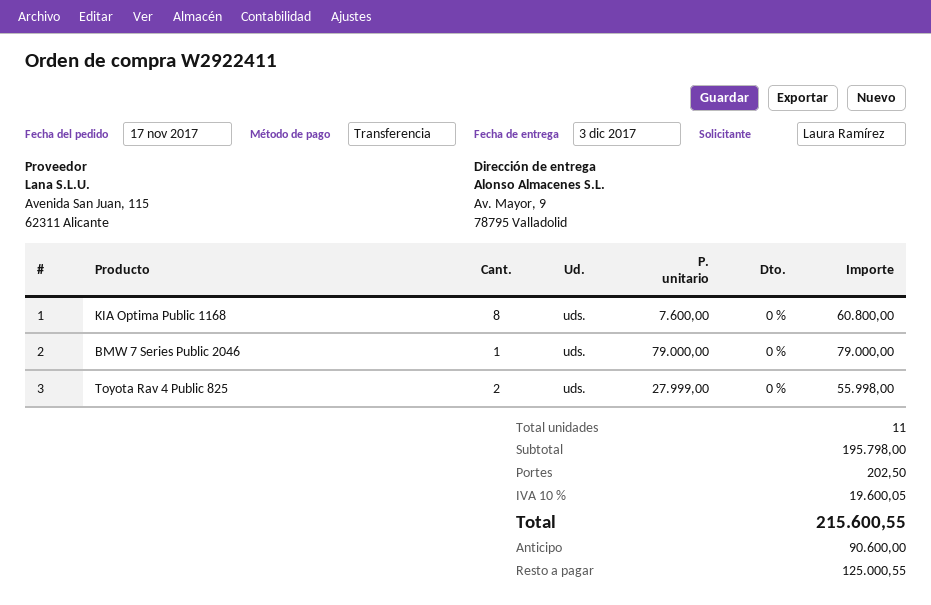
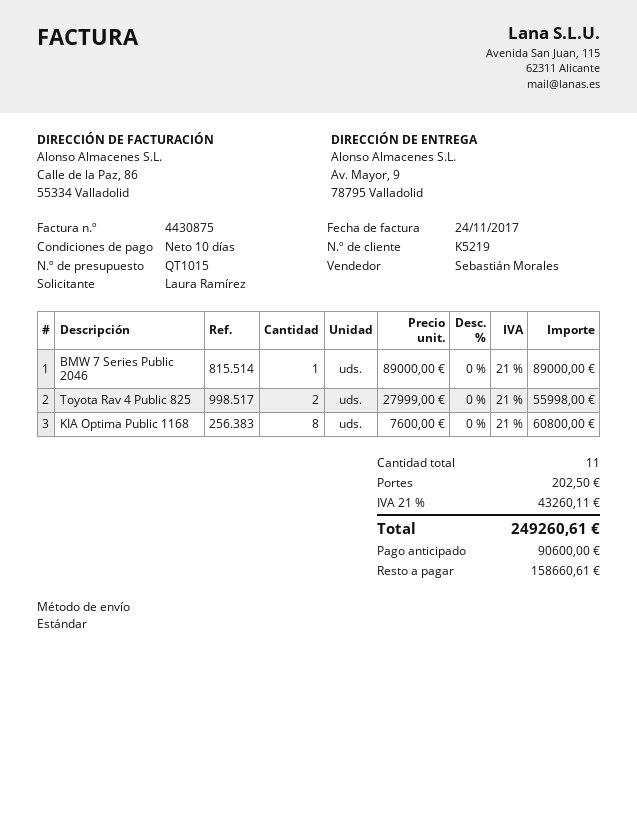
BMW 7 Series Public 2046: 1 x 79000.00 = 79000.00 -> 1 x 89000.00 = 89000.00
tax: 10% = 19600.05 -> 21% = 43260.11
total: 215600.55 -> 249260.61
balance: 125000.55 -> 158660.61

